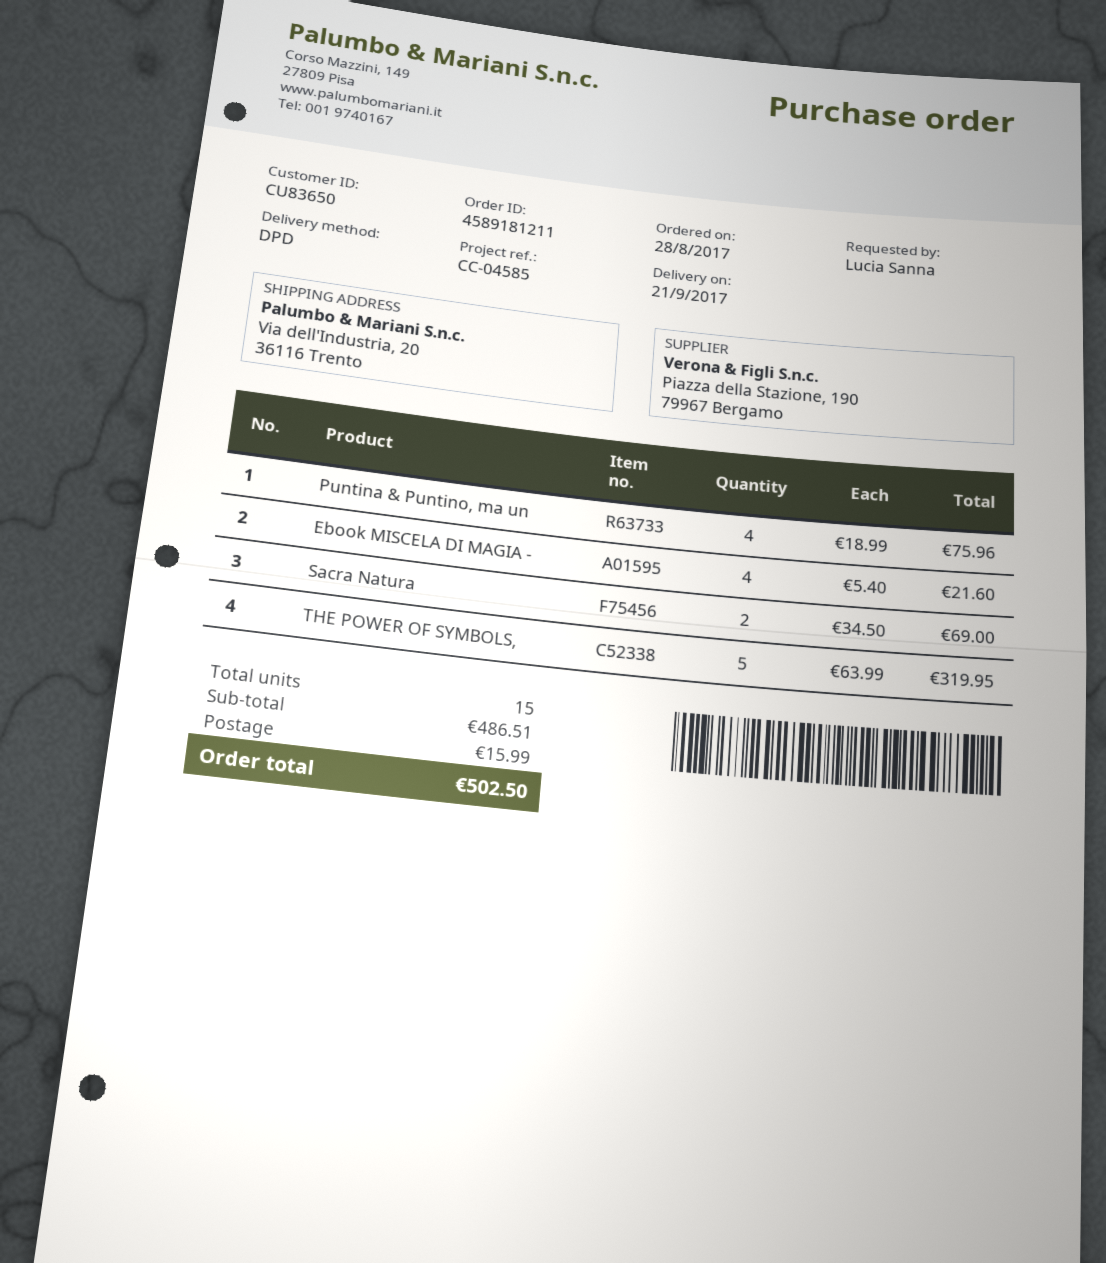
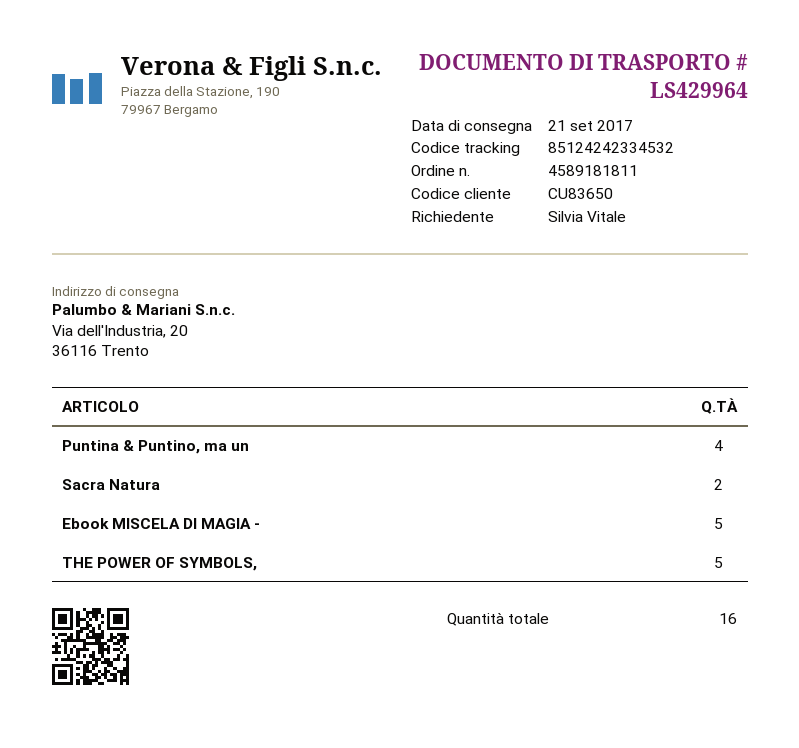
order number: 4589181211 -> 4589181811
ordered by: Lucia Sanna -> Silvia Vitale
Ebook MISCELA DI MAGIA -: 4 -> 5
total quantity: 15 -> 16

